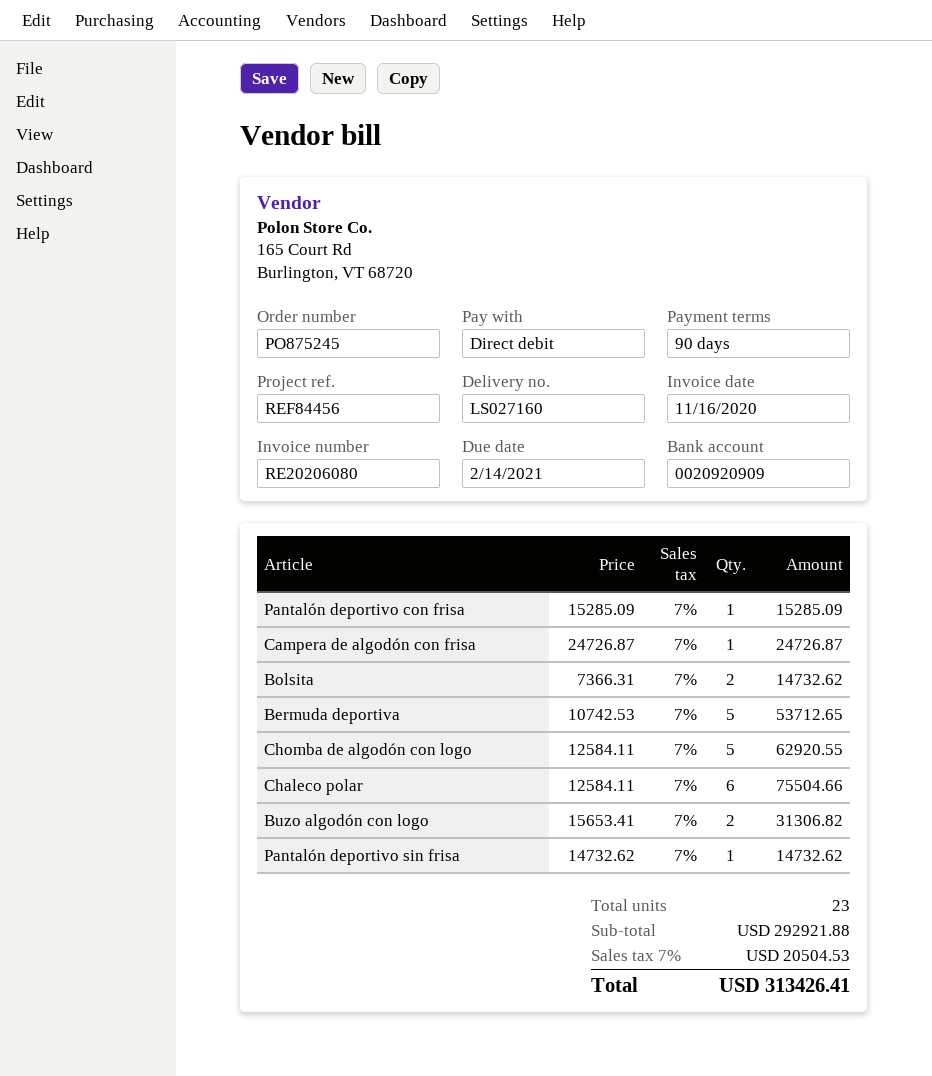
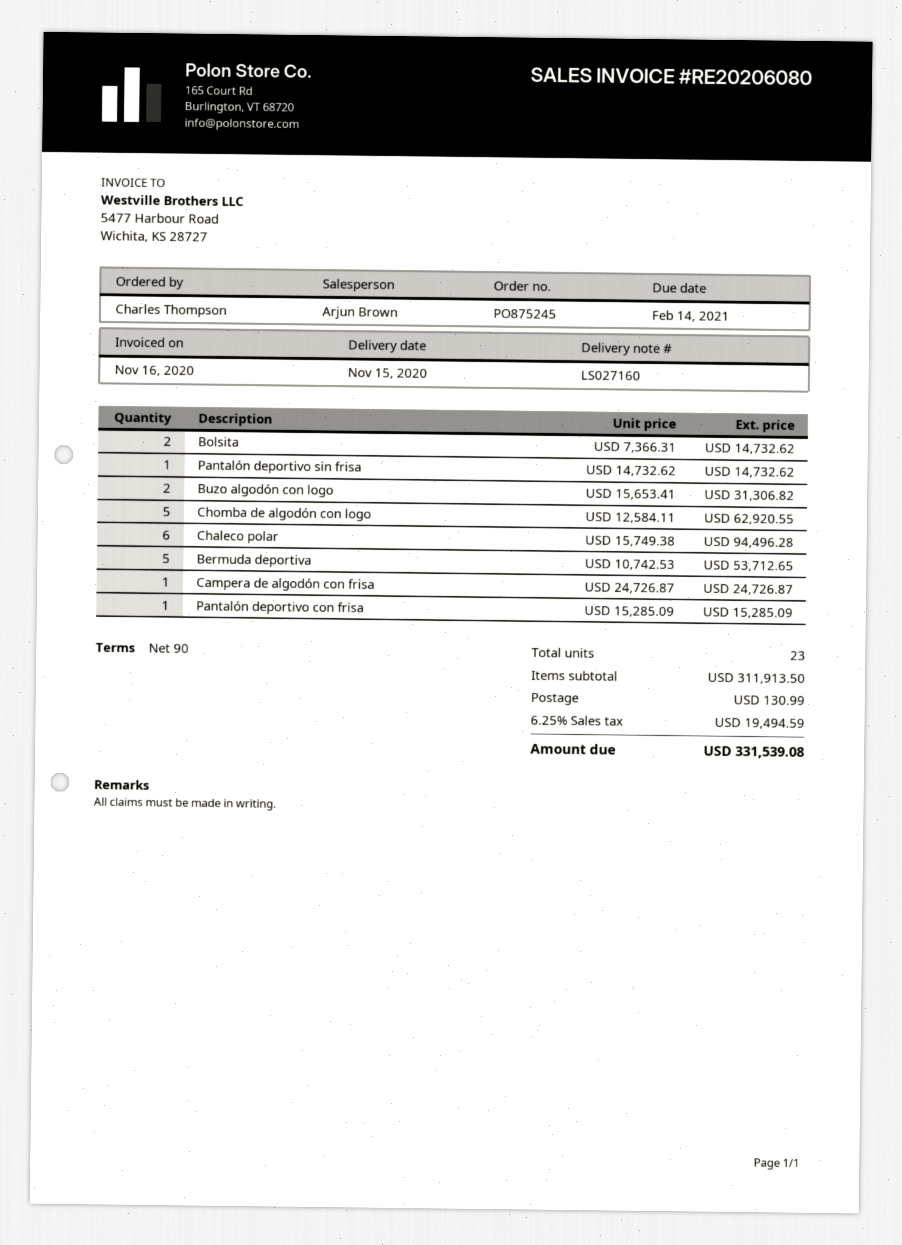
Chaleco polar: 6 x 12584.11 = 75504.66 -> 6 x 15749.38 = 94496.28
subtotal: 292921.88 -> 311913.50
shipping: none -> 130.99
tax: 7% = 20504.53 -> 6.25% = 19494.59
total: 313426.41 -> 331539.08

